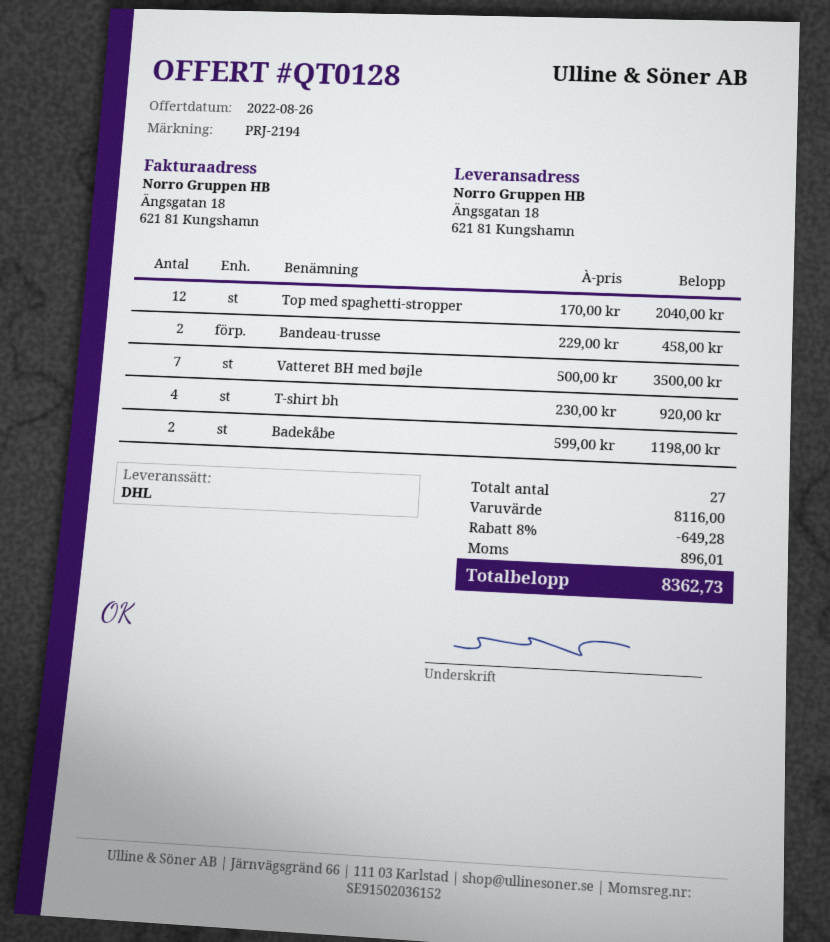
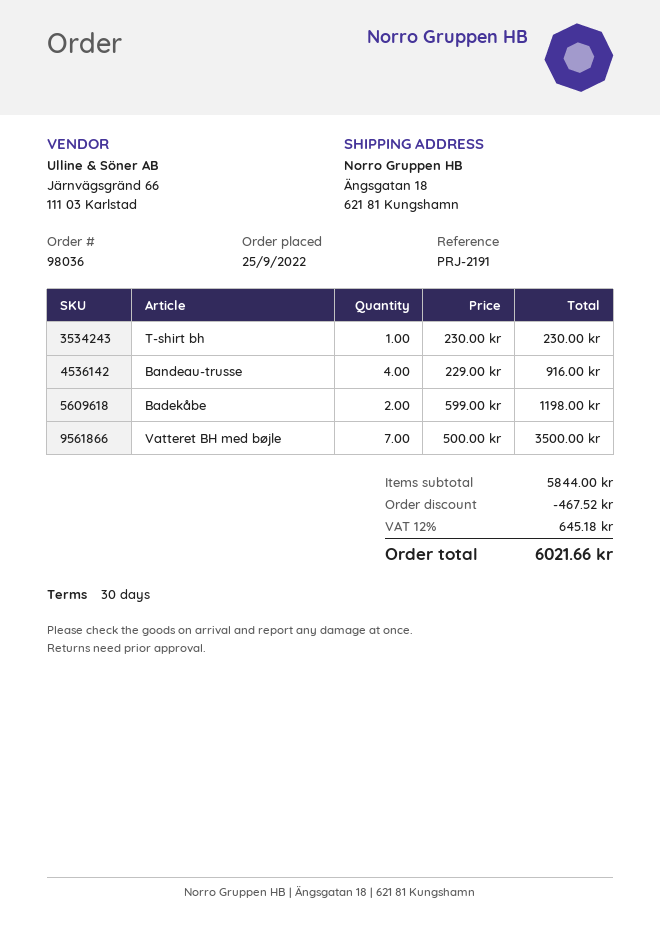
reference: PRJ-2194 -> PRJ-2191
Top med spaghetti-stropper: 12 x 170.00 = 2040.00 -> none
Bandeau-trusse: 2 x 229.00 = 458.00 -> 4 x 229.00 = 916.00
T-shirt bh: 4 x 230.00 = 920.00 -> 1 x 230.00 = 230.00
subtotal: 8116.00 -> 5844.00
discount: 649.28 -> 467.52
tax: 896.01 -> 645.18
total: 8362.73 -> 6021.66

